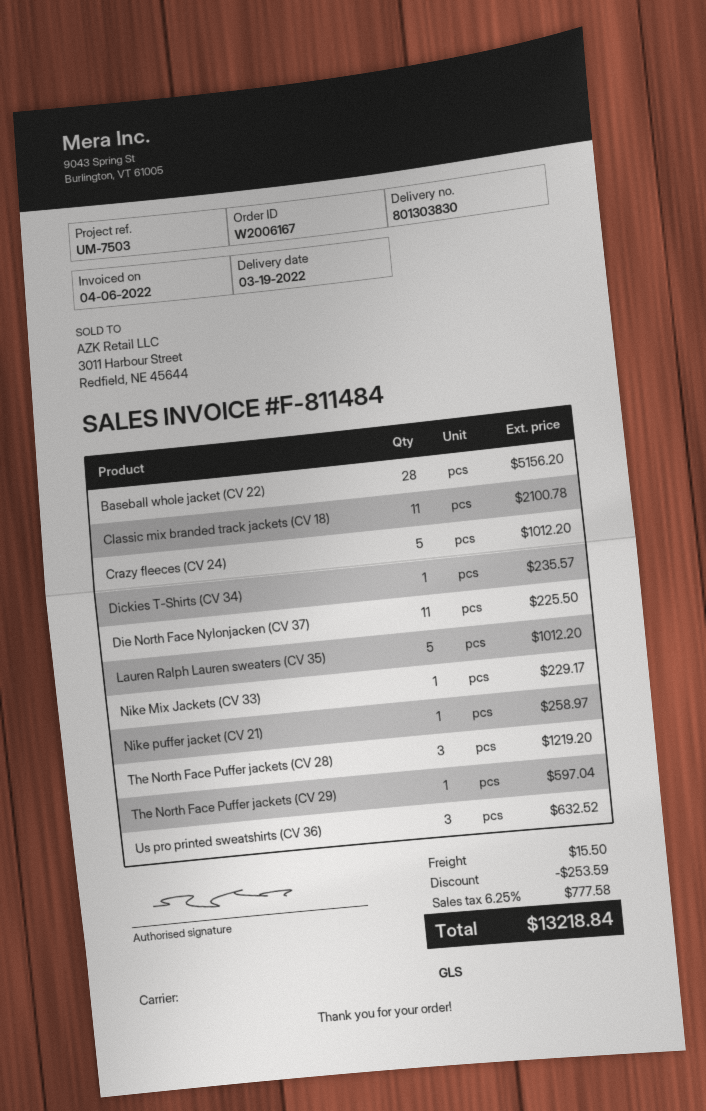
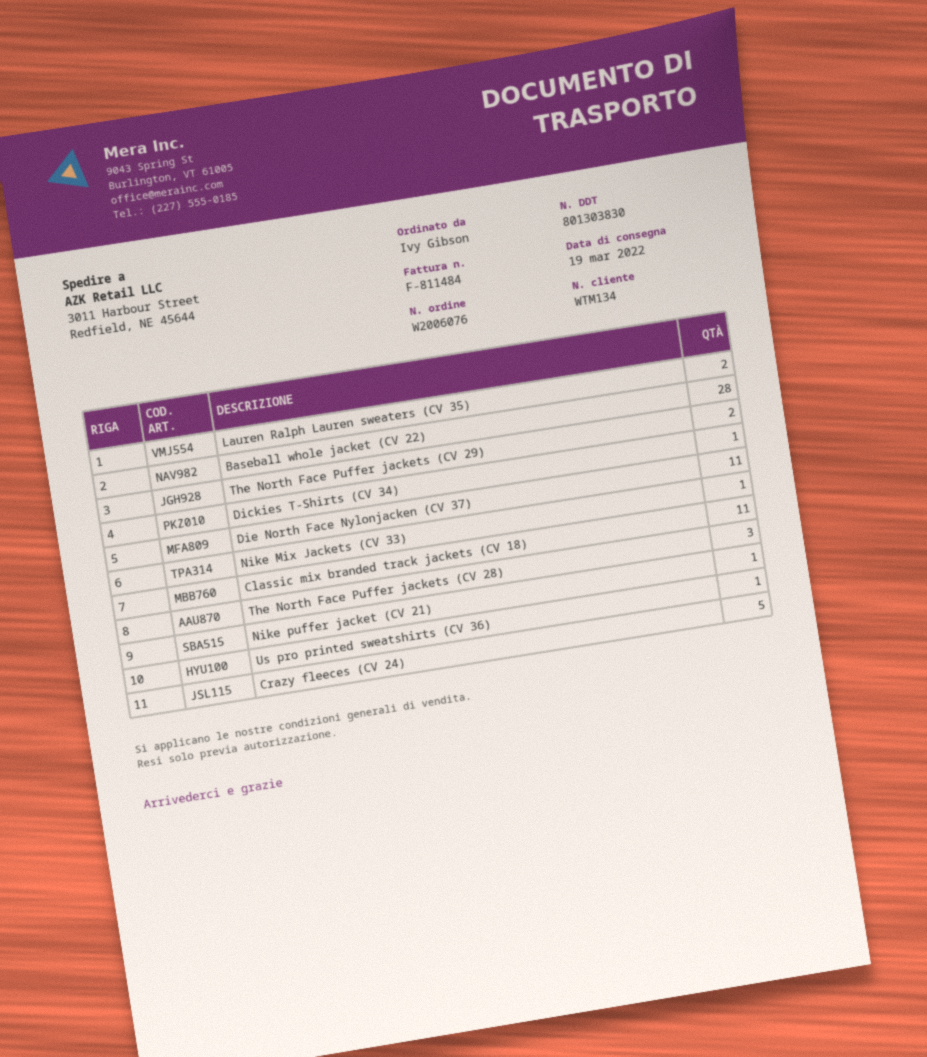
order number: W2006167 -> W2006076
Lauren Ralph Lauren sweaters (CV 35): 5 -> 2
The North Face Puffer jackets (CV 29): 1 -> 2
Us pro printed sweatshirts (CV 36): 3 -> 1

